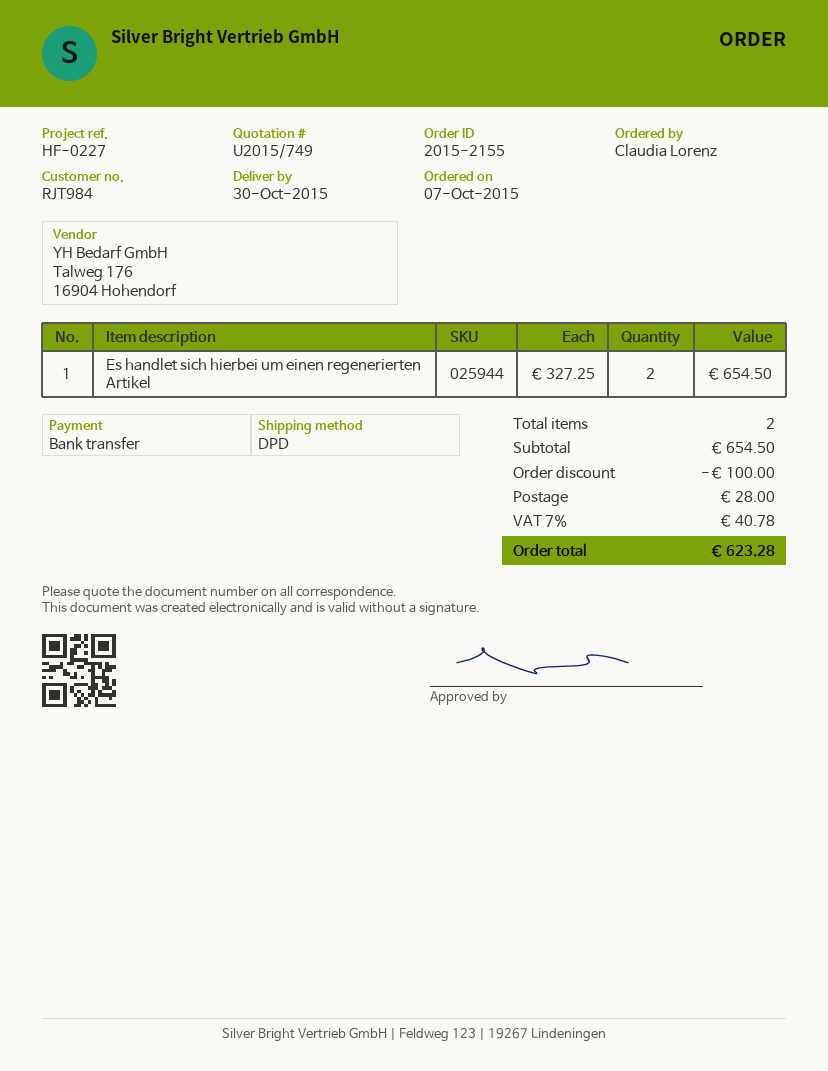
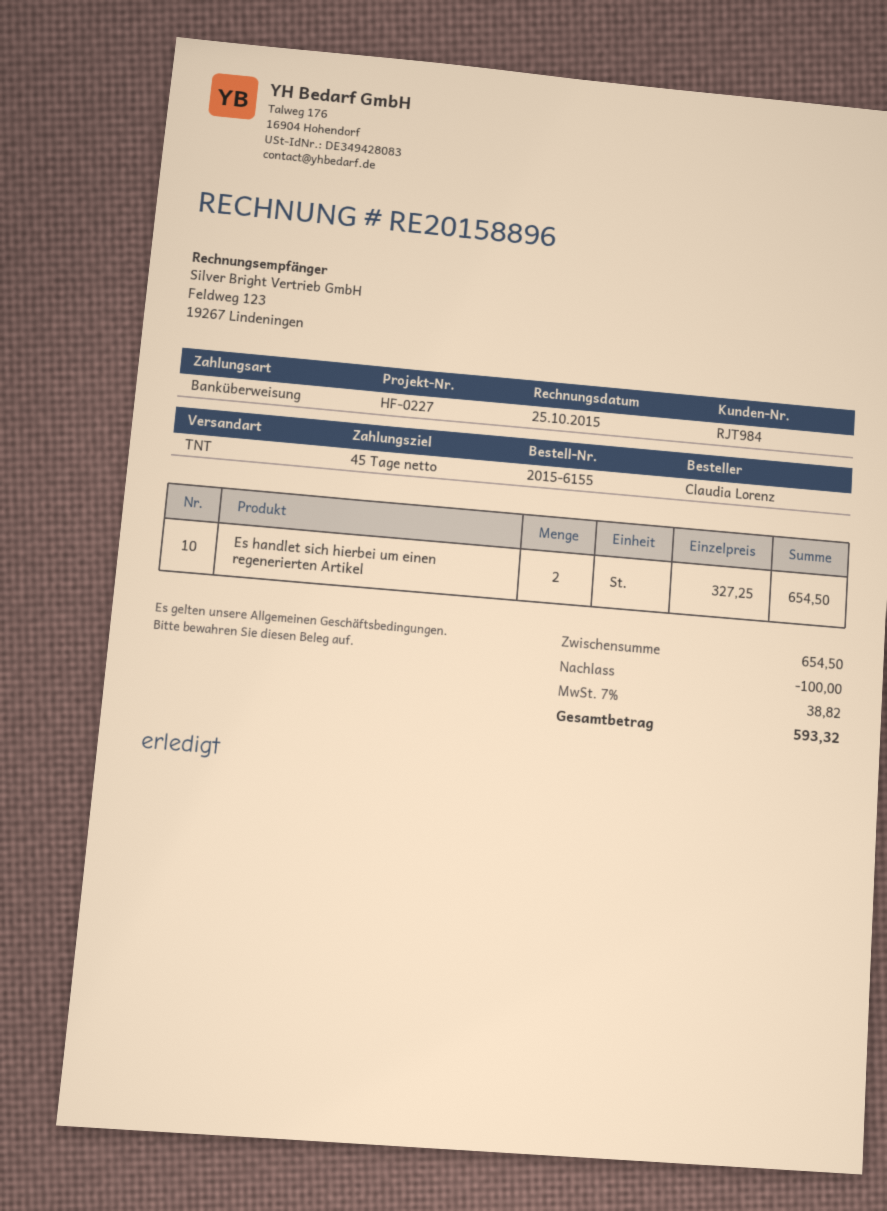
order number: 2015-2155 -> 2015-6155
shipping method: DPD -> TNT
shipping: 28.00 -> none
tax: 7% = 40.78 -> 7% = 38.82
total: 623.28 -> 593.32

